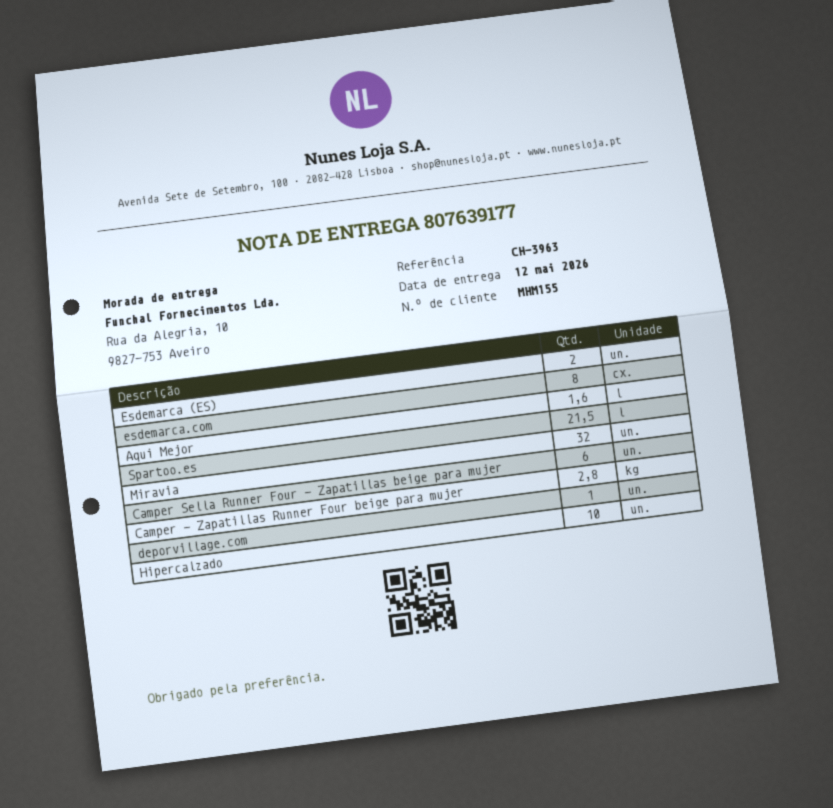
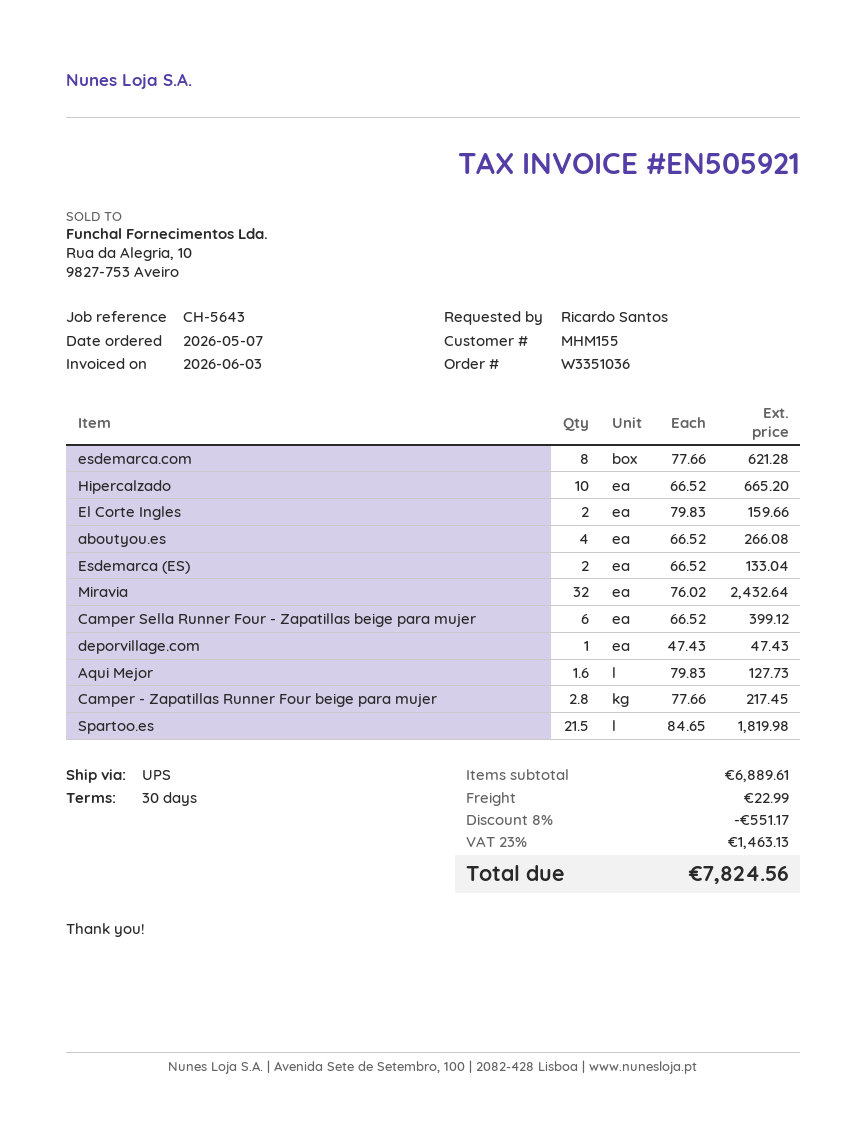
reference: CH-3963 -> CH-5643
El Corte Ingles: none -> 2
aboutyou.es: none -> 4

